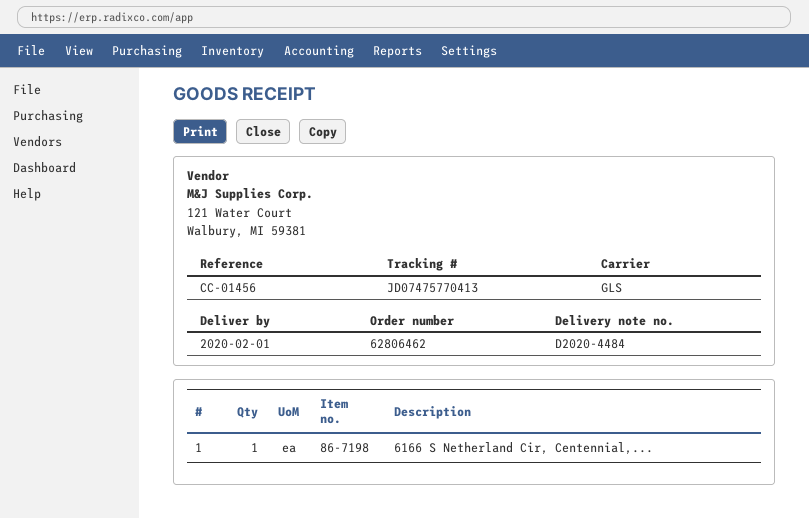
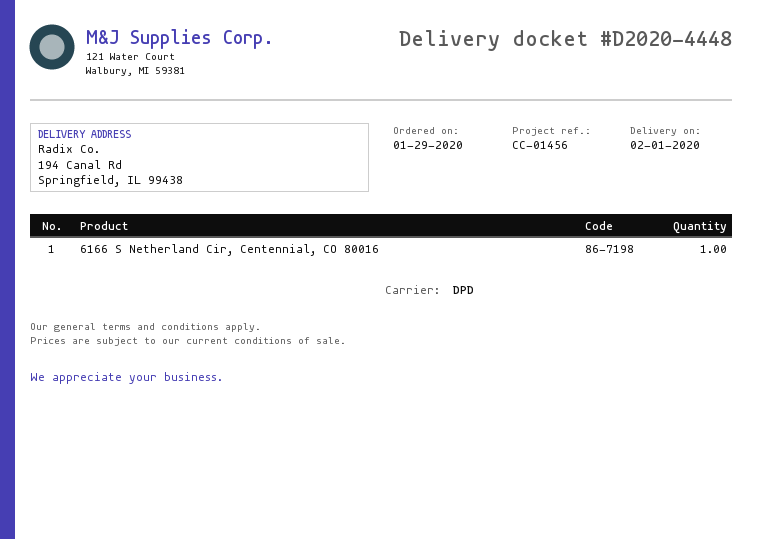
delivery note number: D2020-4484 -> D2020-4448
shipping method: GLS -> DPD

